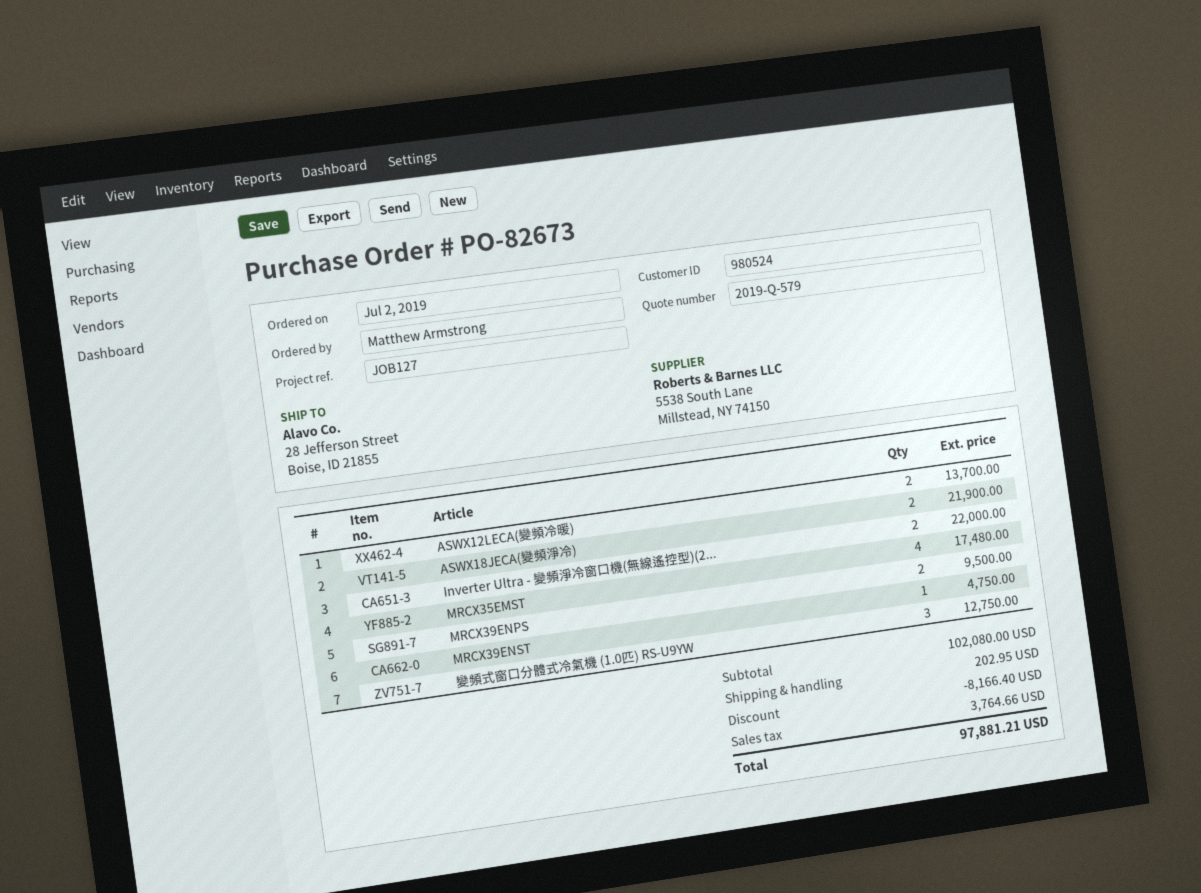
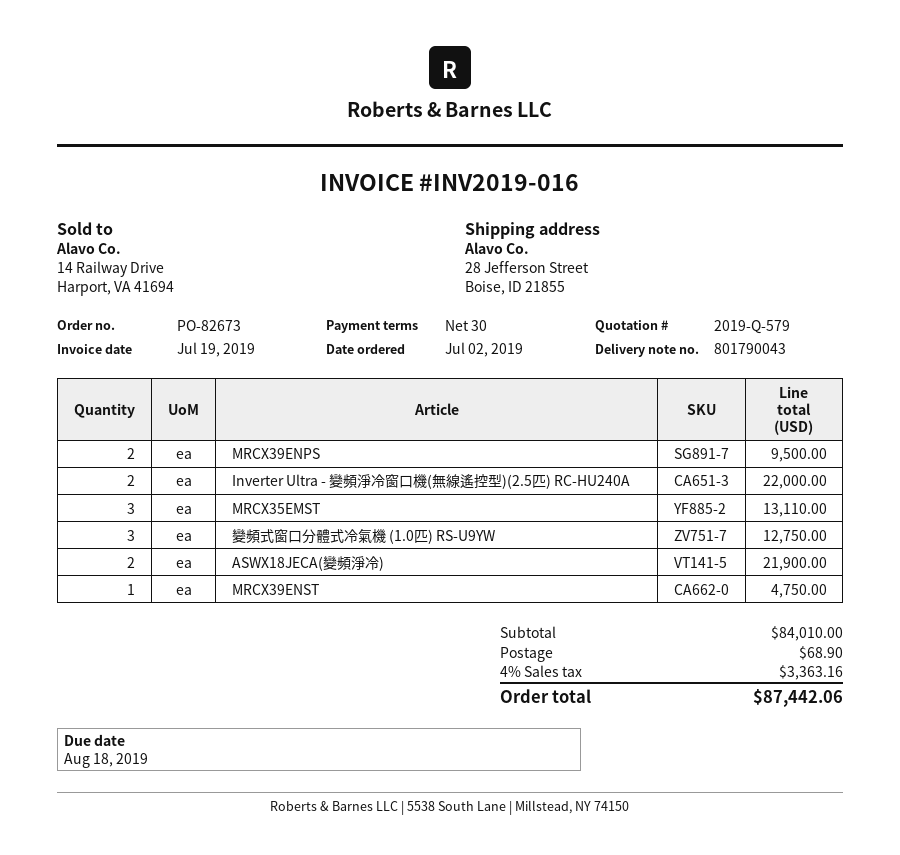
ASWX12LECA(變頻冷暖): 2 for 13700.00 -> none
MRCX35EMST: 4 for 17480.00 -> 3 for 13110.00
subtotal: 102080.00 -> 84010.00
discount: 8166.40 -> none
shipping: 202.95 -> 68.90
tax: 3764.66 -> 3363.16
total: 97881.21 -> 87442.06

